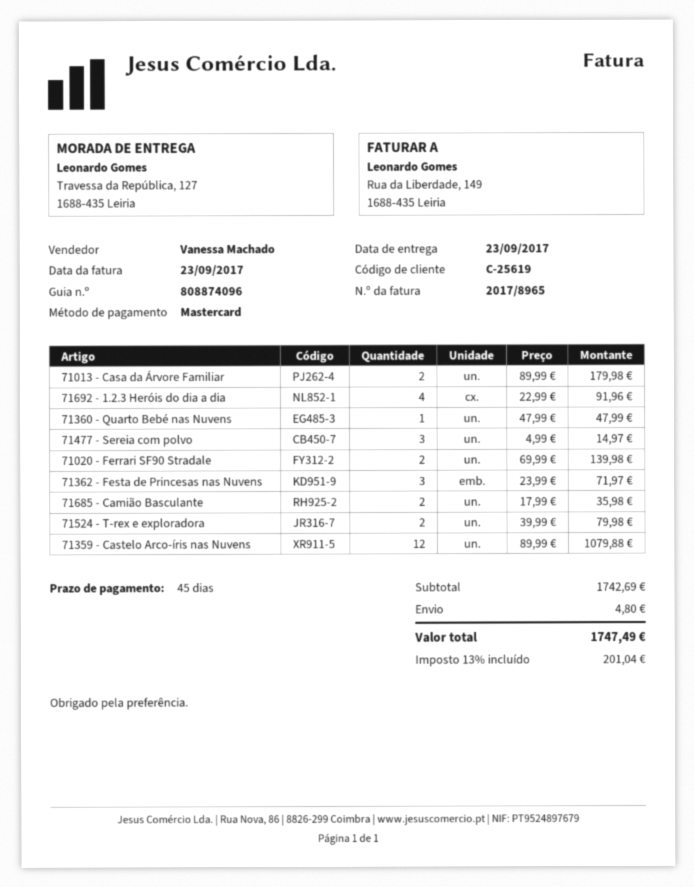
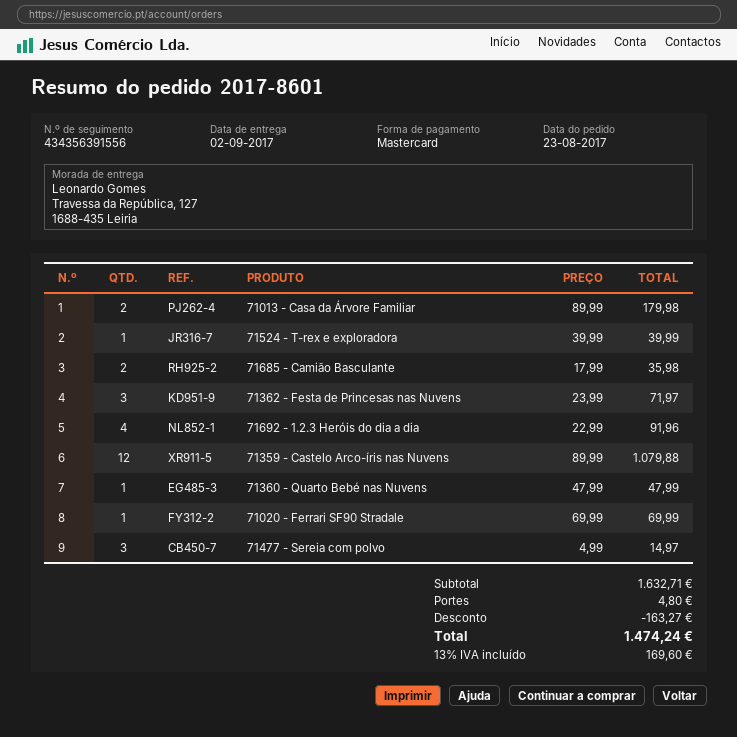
delivery date: 2017-09-23 -> 2017-09-02
71020 - Ferrari SF90 Stradale: 2 x 69.99 = 139.98 -> 1 x 69.99 = 69.99
71524 - T-rex e exploradora: 2 x 39.99 = 79.98 -> 1 x 39.99 = 39.99
subtotal: 1742.69 -> 1632.71
discount: none -> 163.27
tax: 13% = 201.04 -> 13% = 169.60
total: 1747.49 -> 1474.24

